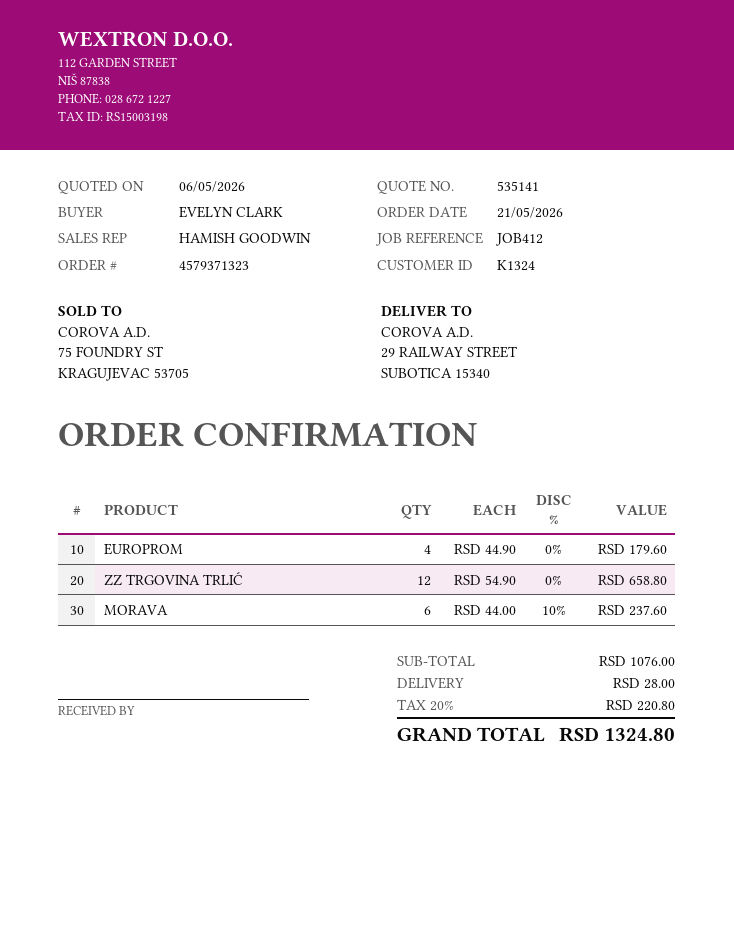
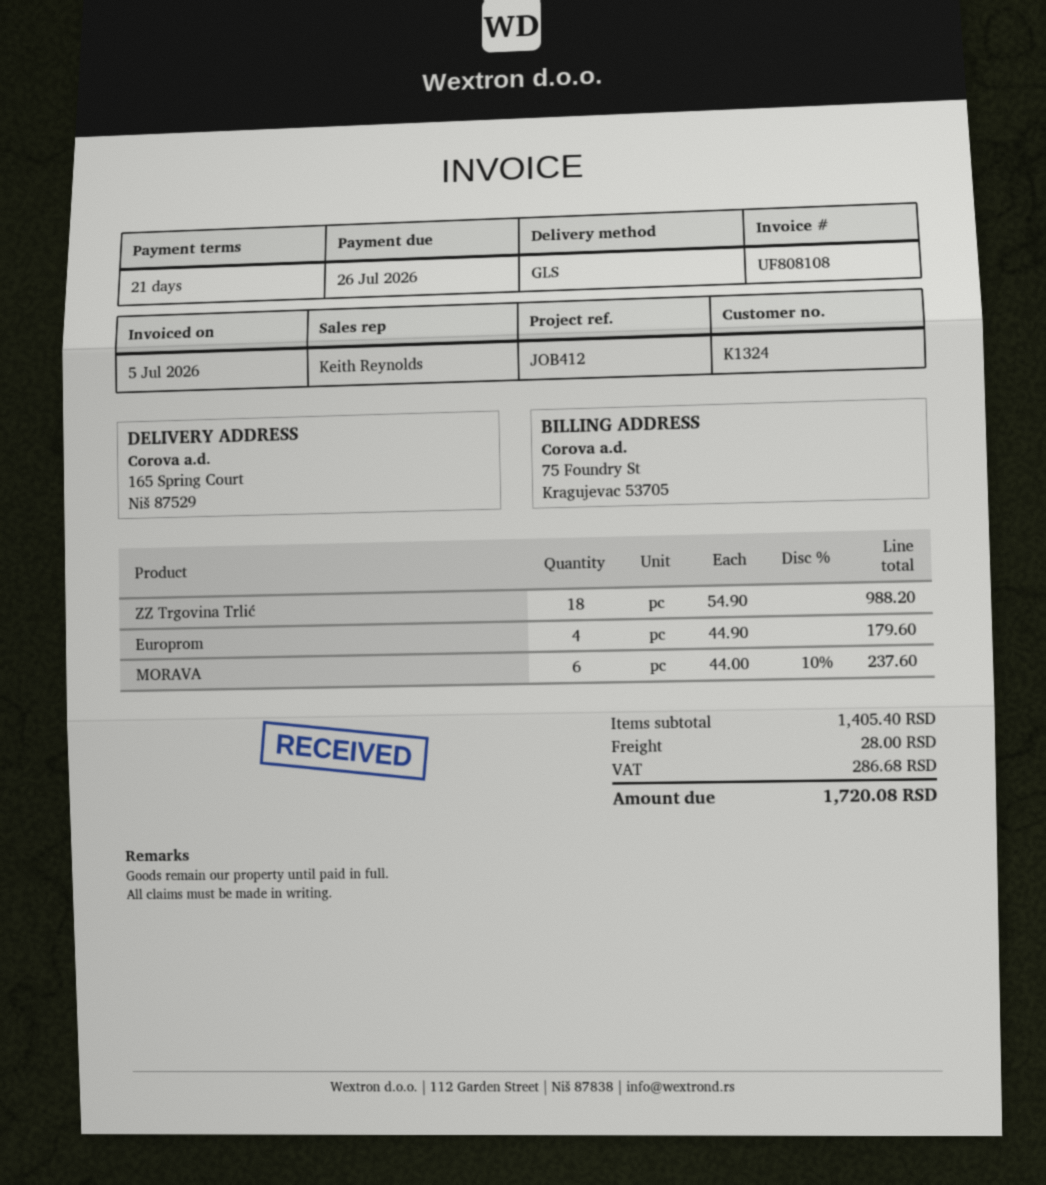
sales rep: HAMISH GOODWIN -> Keith Reynolds
ship to: 29 RAILWAY STREET, SUBOTICA 15340 -> 165 Spring Court, Niš 87529
ZZ TRGOVINA TRLIĆ: 12 x 54.90 = 658.80 -> 18 x 54.90 = 988.20
subtotal: 1076.00 -> 1405.40
tax: 220.80 -> 286.68
total: 1324.80 -> 1720.08

